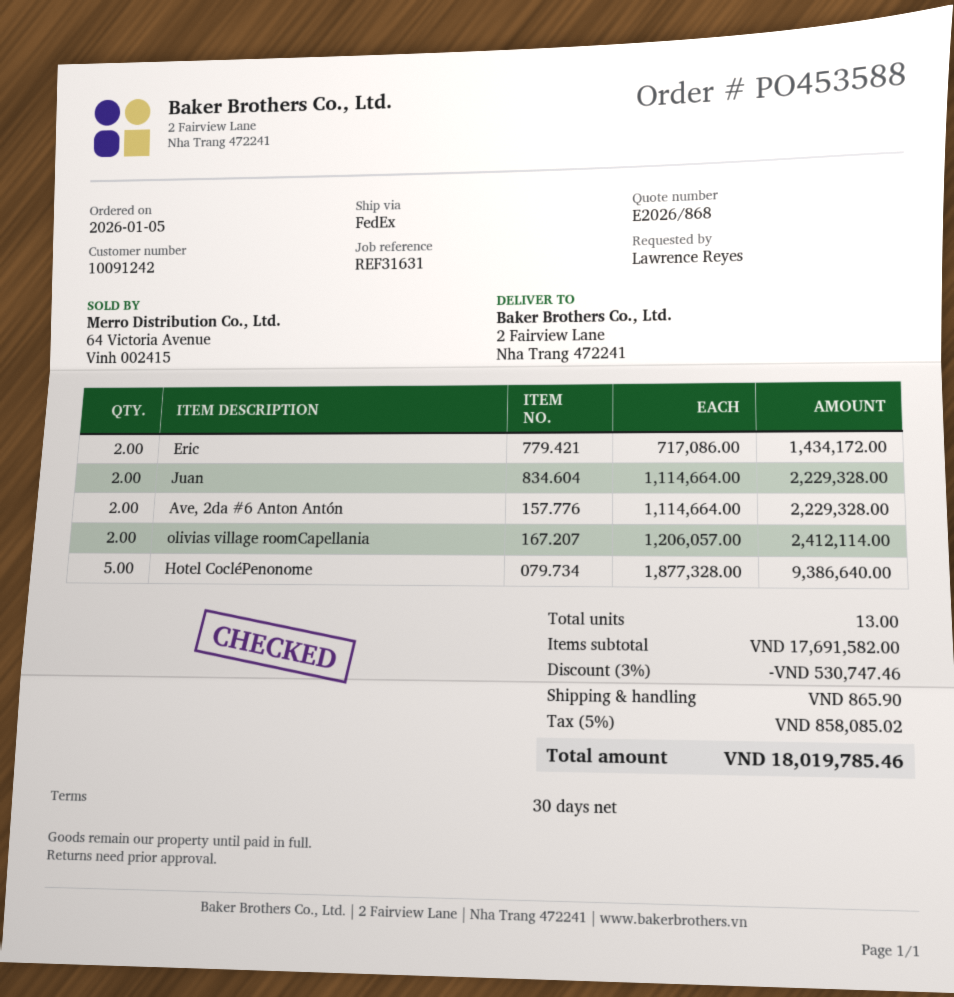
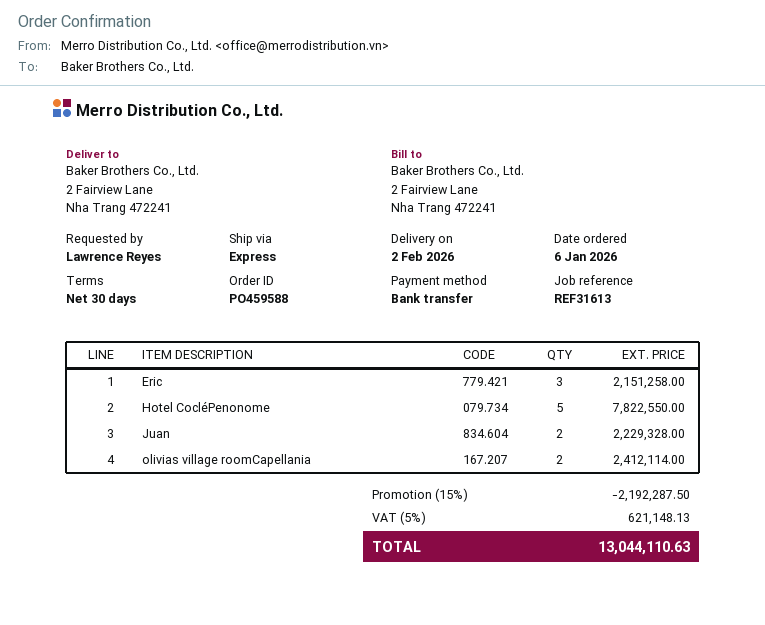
order number: PO453588 -> PO459588
order date: 2026-01-05 -> 2026-01-06
reference: REF31631 -> REF31613
shipping method: FedEx -> express
Eric: 2 for 1434172.00 -> 3 for 2151258.00
Ave, 2da #6 Anton Antón: 2 for 2229328.00 -> none
Hotel CocléPenonome: 5 for 9386640.00 -> 5 for 7822550.00
discount: 3% = 530747.46 -> 15% = 2192287.50
shipping: 865.90 -> none
tax: 5% = 858085.02 -> 5% = 621148.13
total: 18019785.46 -> 13044110.63

